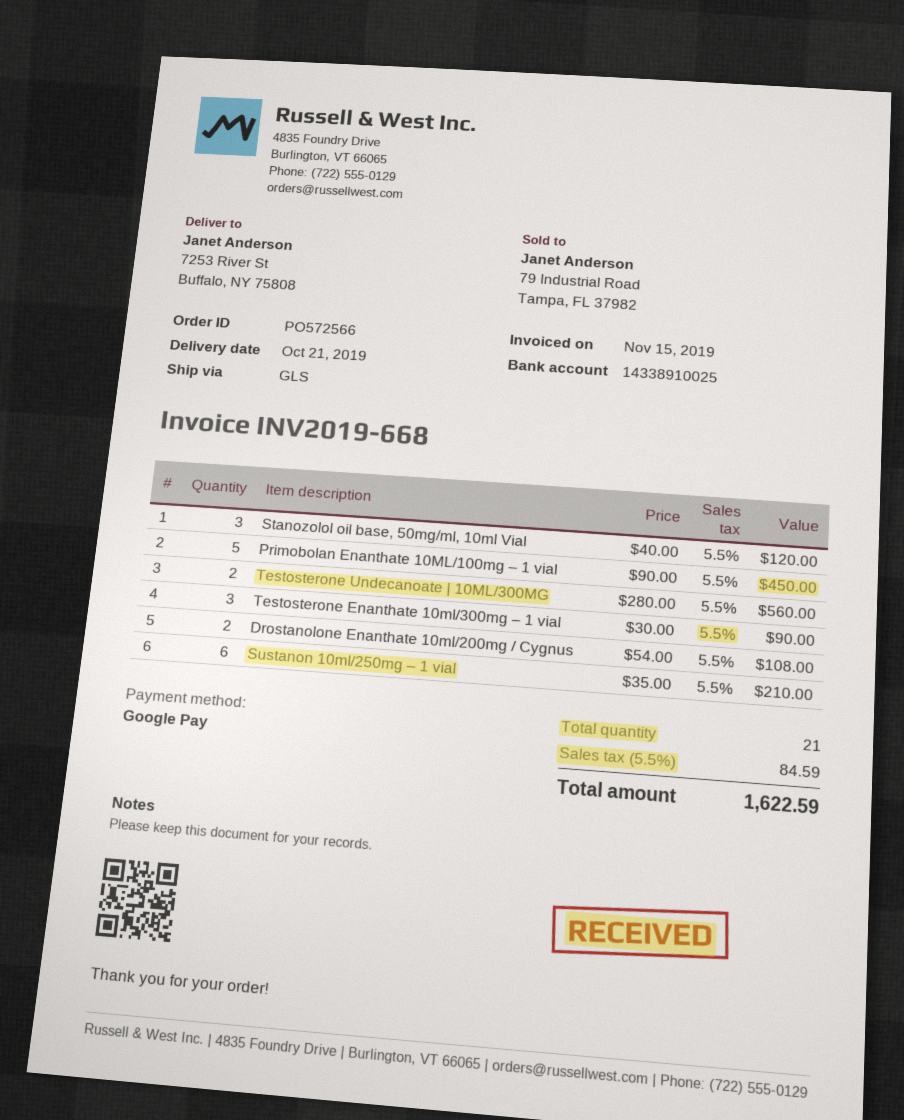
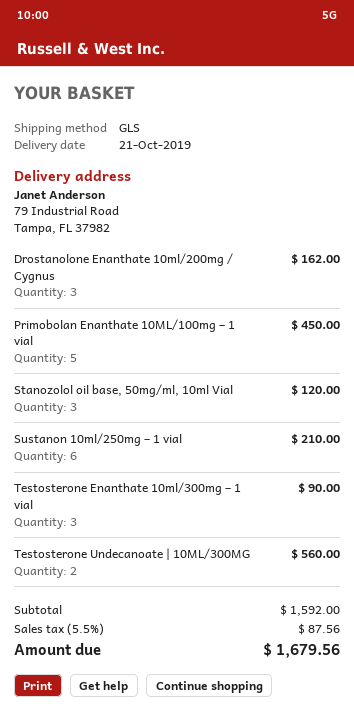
ship to: 7253 River St, Buffalo, NY 75808 -> 79 Industrial Road, Tampa, FL 37982
Drostanolone Enanthate 10ml/200mg / Cygnus: 2 for 108.00 -> 3 for 162.00
tax: 5.5% = 84.59 -> 5.5% = 87.56
total: 1622.59 -> 1679.56

